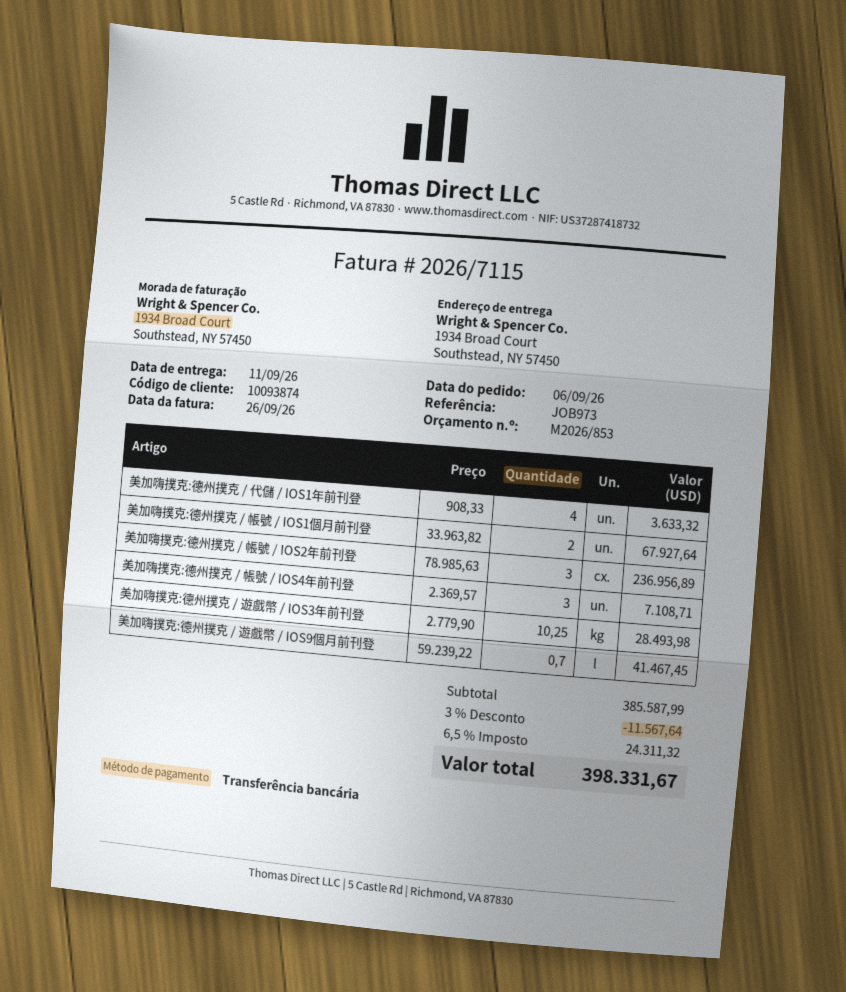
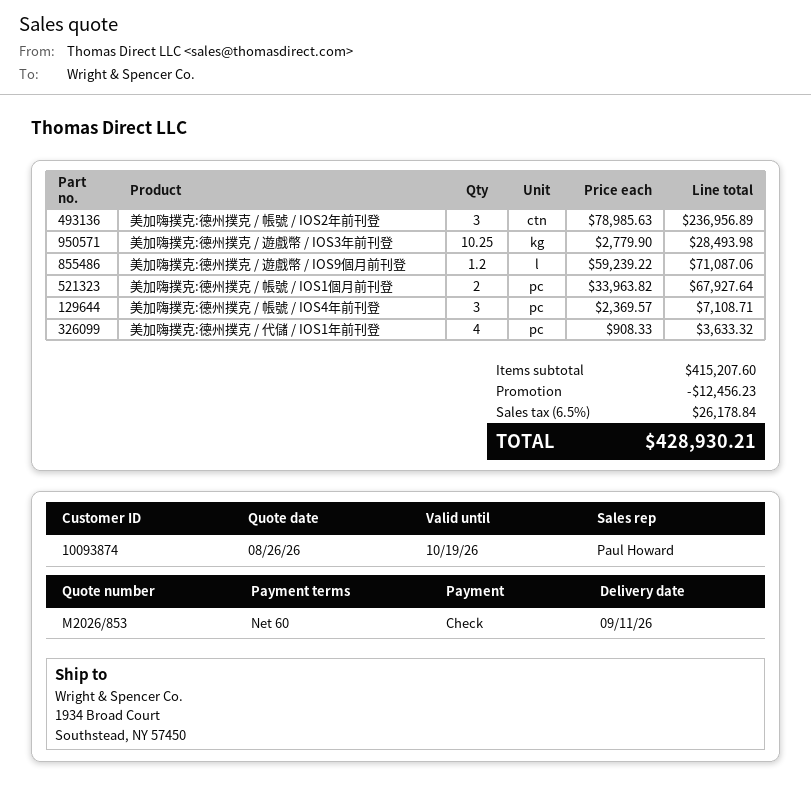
payment method: bank transfer -> cheque
美加嗨撲克:德州撲克 / 遊戲幣 / IOS9個月前刊登: 0.7 x 59239.22 = 41467.45 -> 1.2 x 59239.22 = 71087.06
subtotal: 385587.99 -> 415207.60
discount: 11567.64 -> 12456.23
tax: 6.5% = 24311.32 -> 6.5% = 26178.84
total: 398331.67 -> 428930.21

